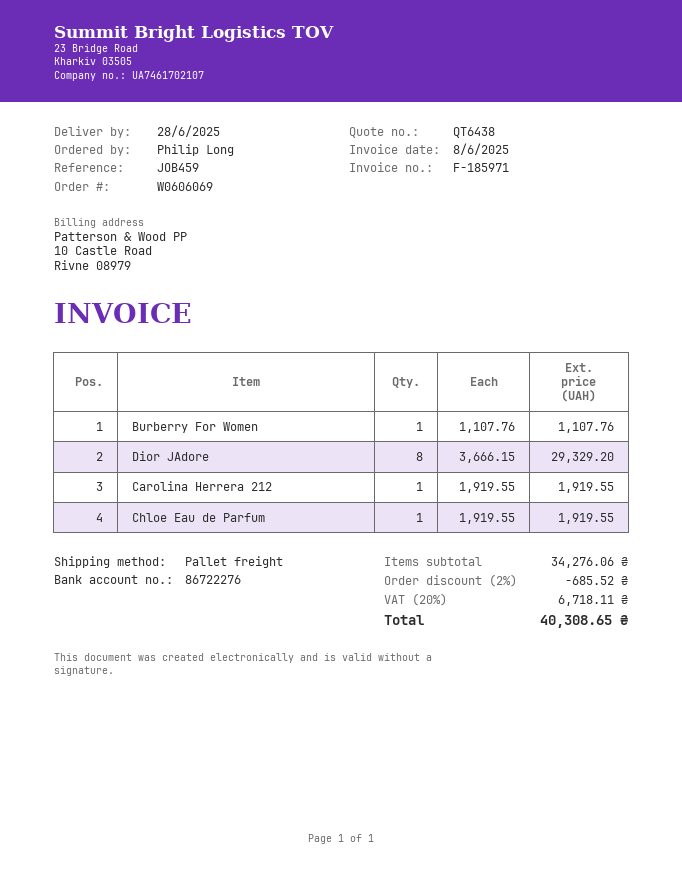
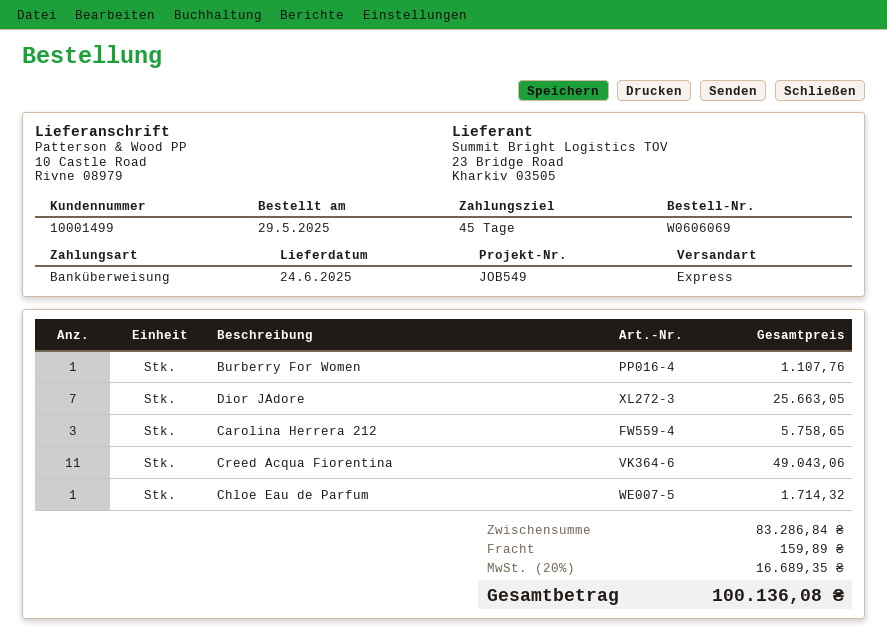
delivery date: 2025-06-28 -> 2025-06-24
reference: JOB459 -> JOB549
shipping method: pallet freight -> express
Dior JAdore: 8 for 29329.20 -> 7 for 25663.05
Carolina Herrera 212: 1 for 1919.55 -> 3 for 5758.65
Chloe Eau de Parfum: 1 for 1919.55 -> 1 for 1714.32
Creed Acqua Fiorentina: none -> 11 for 49043.06
subtotal: 34276.06 -> 83286.84
discount: 2% = 685.52 -> none
shipping: none -> 159.89
tax: 20% = 6718.11 -> 20% = 16689.35
total: 40308.65 -> 100136.08

